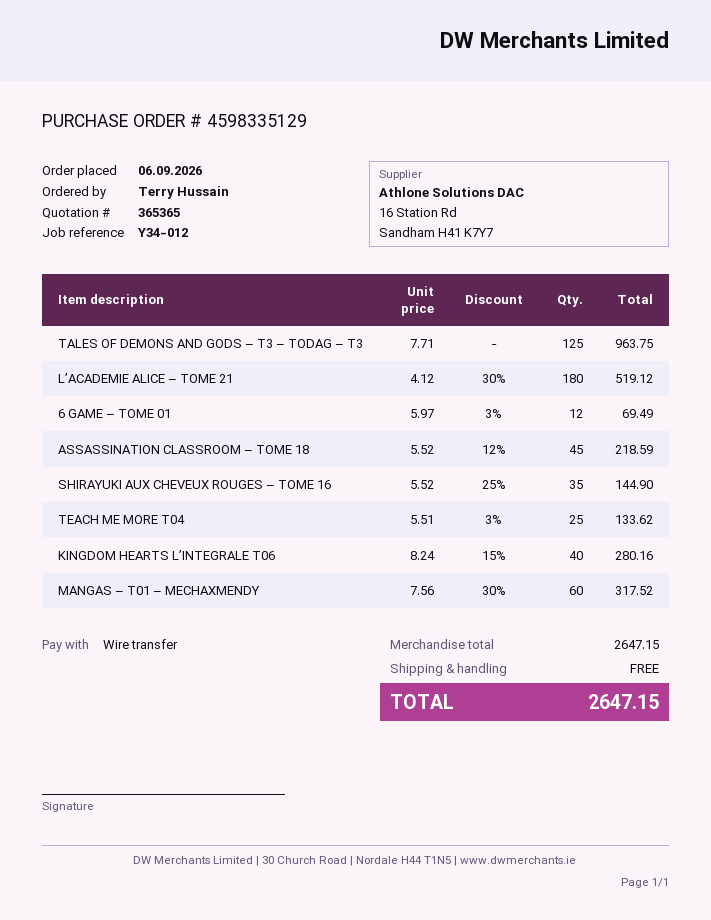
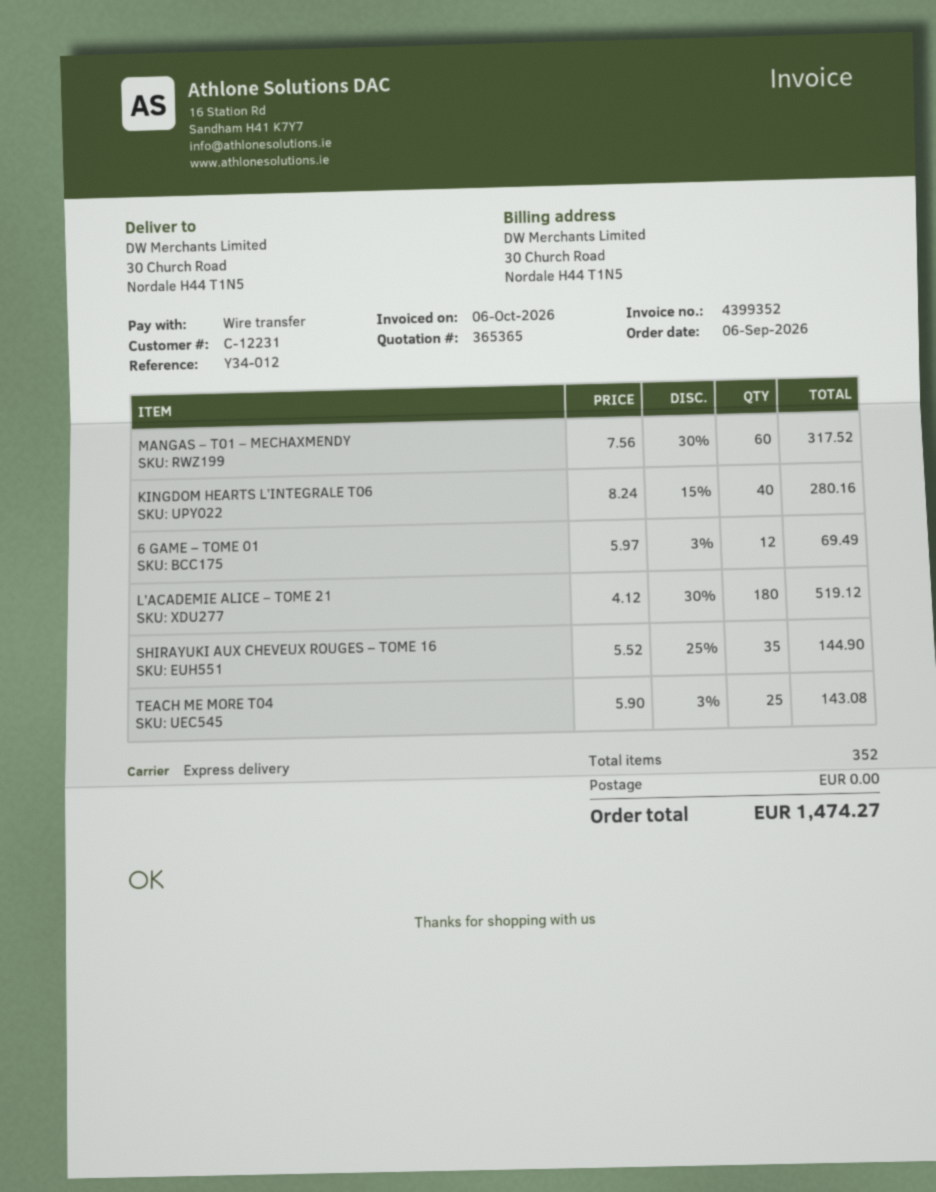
TALES OF DEMONS AND GODS – T3 – TODAG – T3: 125 x 7.71 = 963.75 -> none
ASSASSINATION CLASSROOM – TOME 18: 45 x 5.52 - 12% = 218.59 -> none
TEACH ME MORE T04: 25 x 5.51 - 3% = 133.62 -> 25 x 5.90 - 3% = 143.08
total: 2647.15 -> 1474.27

